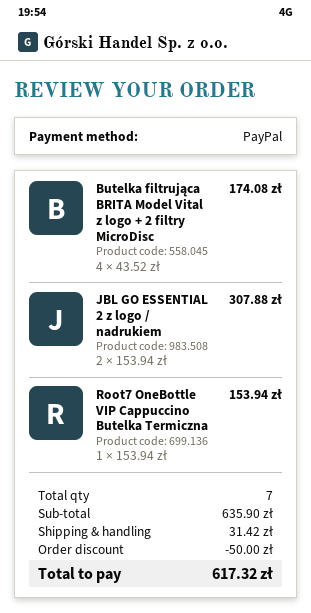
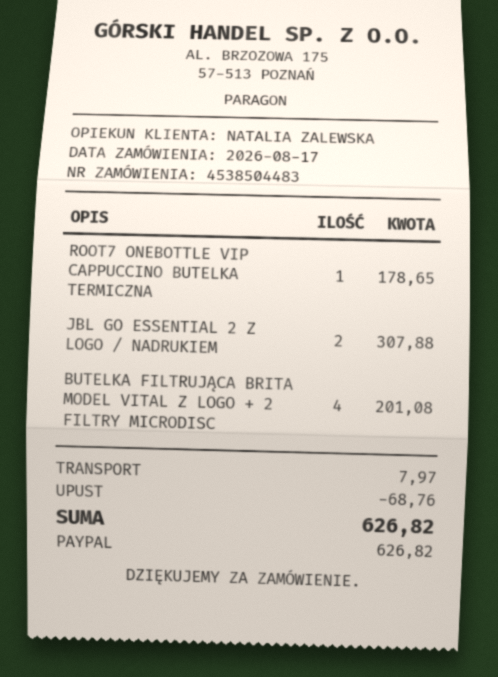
Butelka filtrująca BRITA Model Vital z logo + 2 filtry MicroDisc: 4 for 174.08 -> 4 for 201.08
Root7 OneBottle VIP Cappuccino Butelka Termiczna: 1 for 153.94 -> 1 for 178.65
discount: 50.00 -> 68.76
shipping: 31.42 -> 7.97
total: 617.32 -> 626.82

